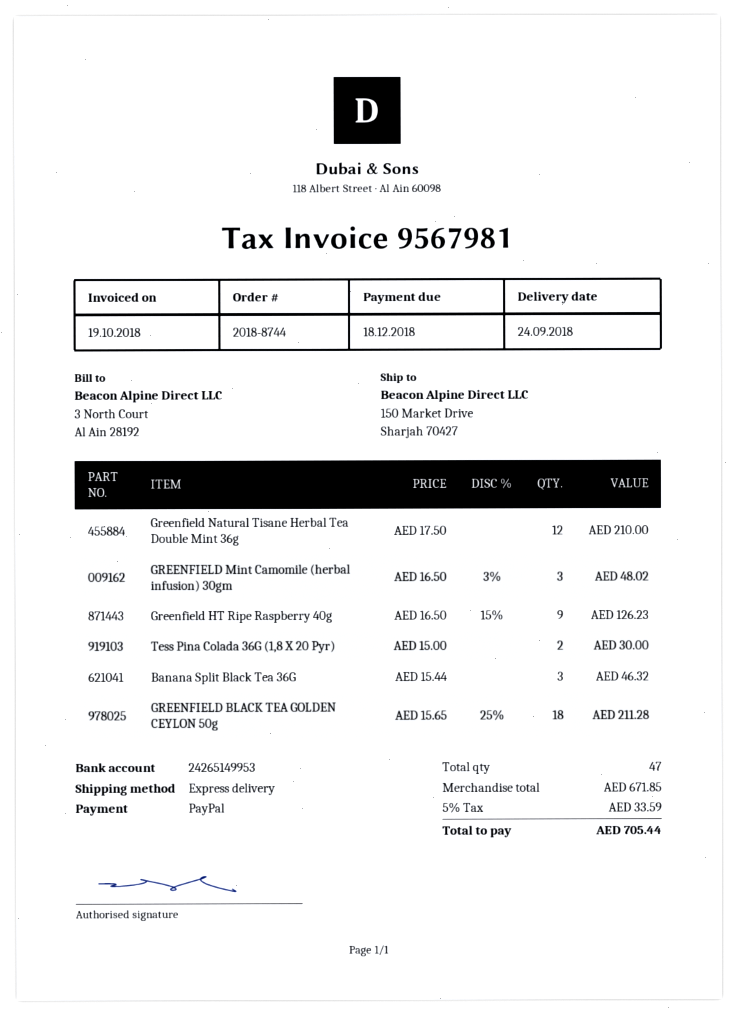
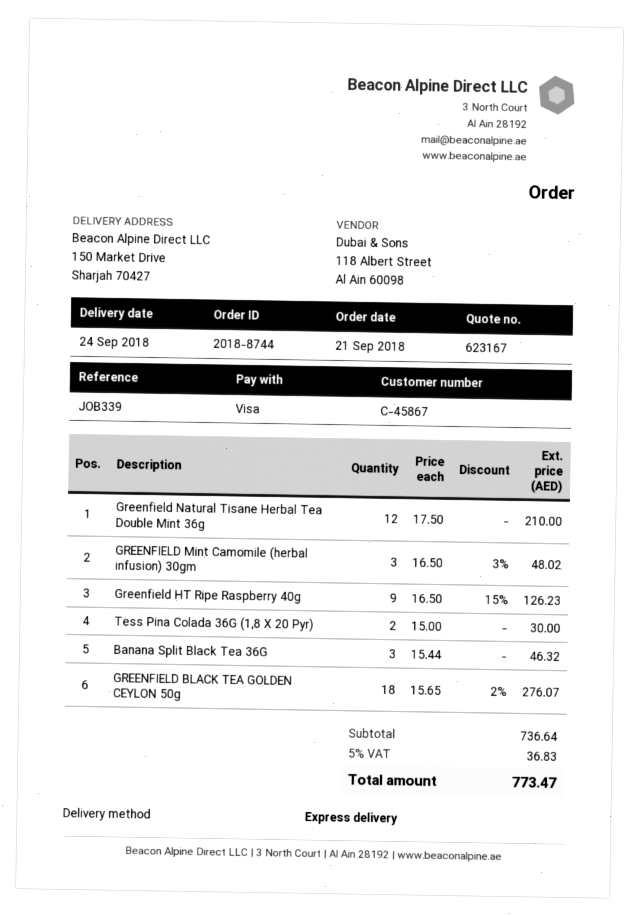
payment method: PayPal -> Visa
GREENFIELD BLACK TEA GOLDEN CEYLON 50g: 18 x 15.65 - 25% = 211.28 -> 18 x 15.65 - 2% = 276.07
subtotal: 671.85 -> 736.64
tax: 5% = 33.59 -> 5% = 36.83
total: 705.44 -> 773.47

